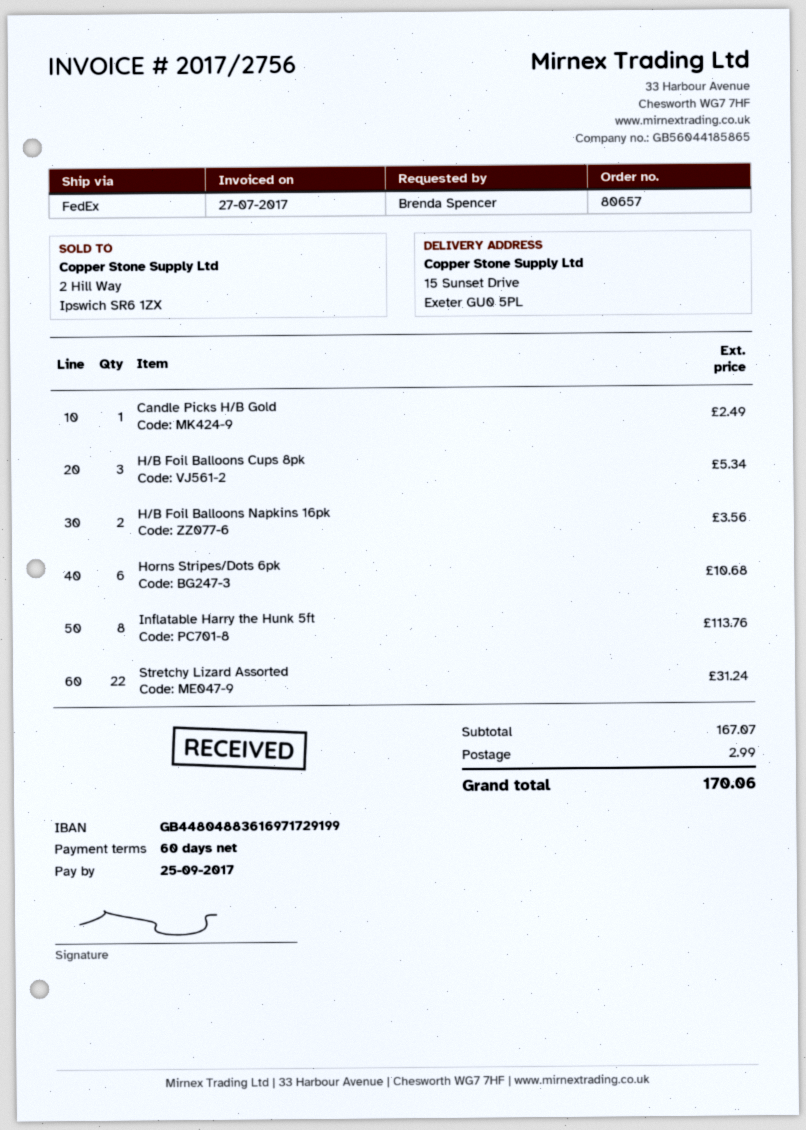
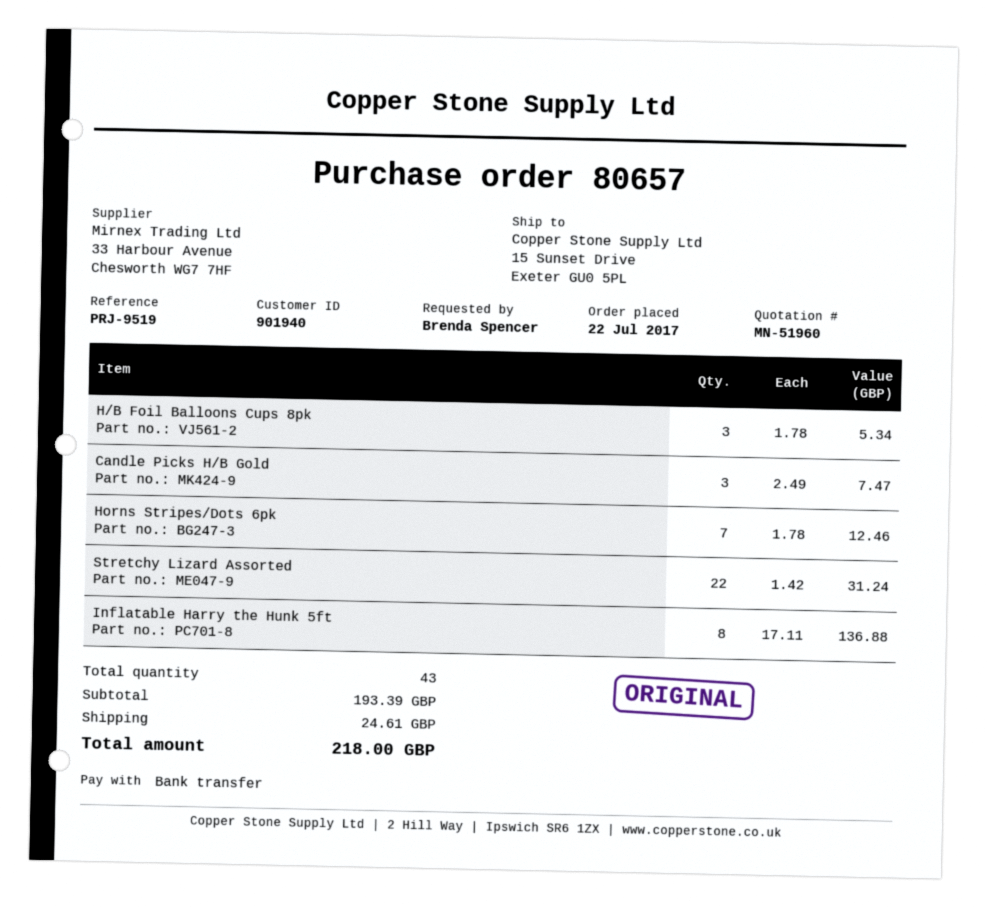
Candle Picks H/B Gold: 1 for 2.49 -> 3 for 7.47
H/B Foil Balloons Napkins 16pk: 2 for 3.56 -> none
Horns Stripes/Dots 6pk: 6 for 10.68 -> 7 for 12.46
Inflatable Harry the Hunk 5ft: 8 for 113.76 -> 8 for 136.88
subtotal: 167.07 -> 193.39
shipping: 2.99 -> 24.61
total: 170.06 -> 218.00

